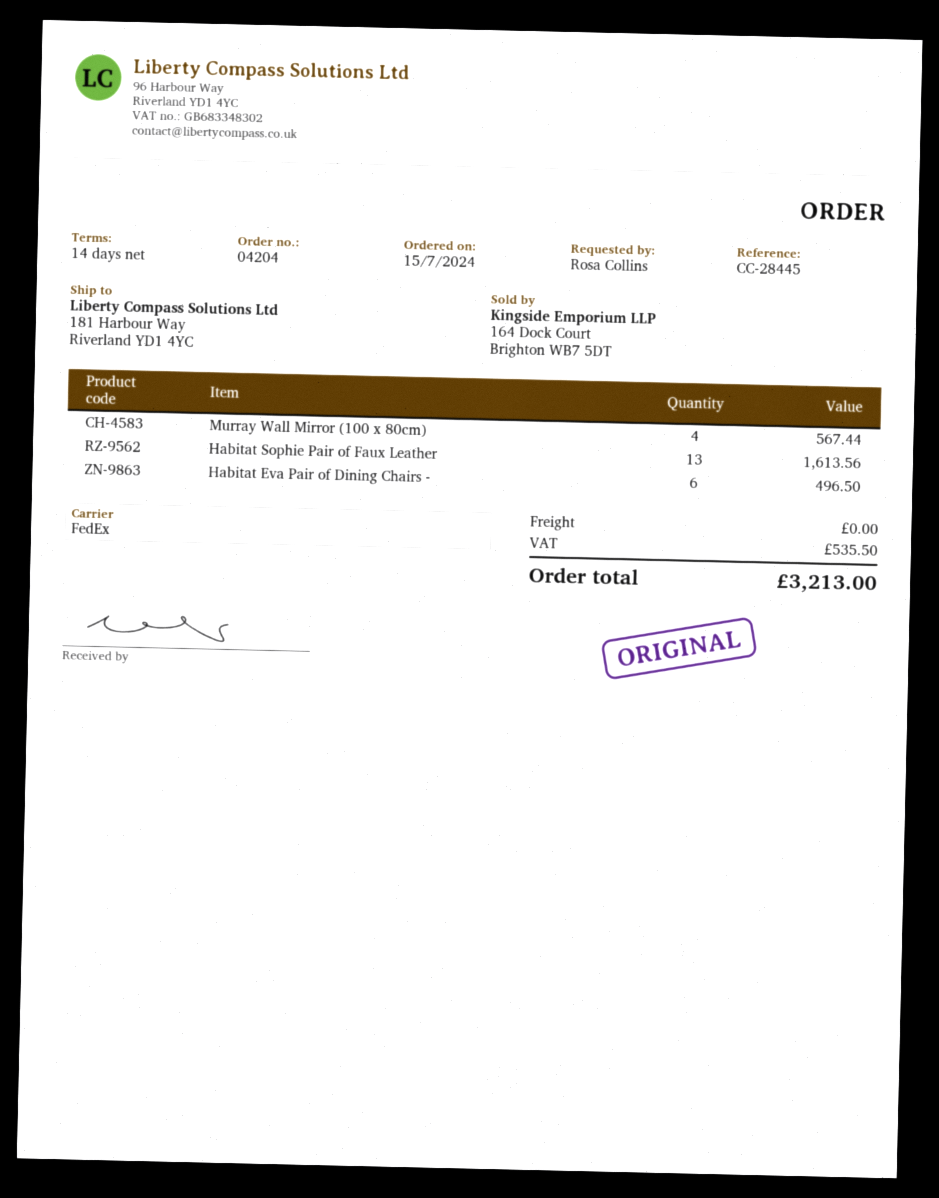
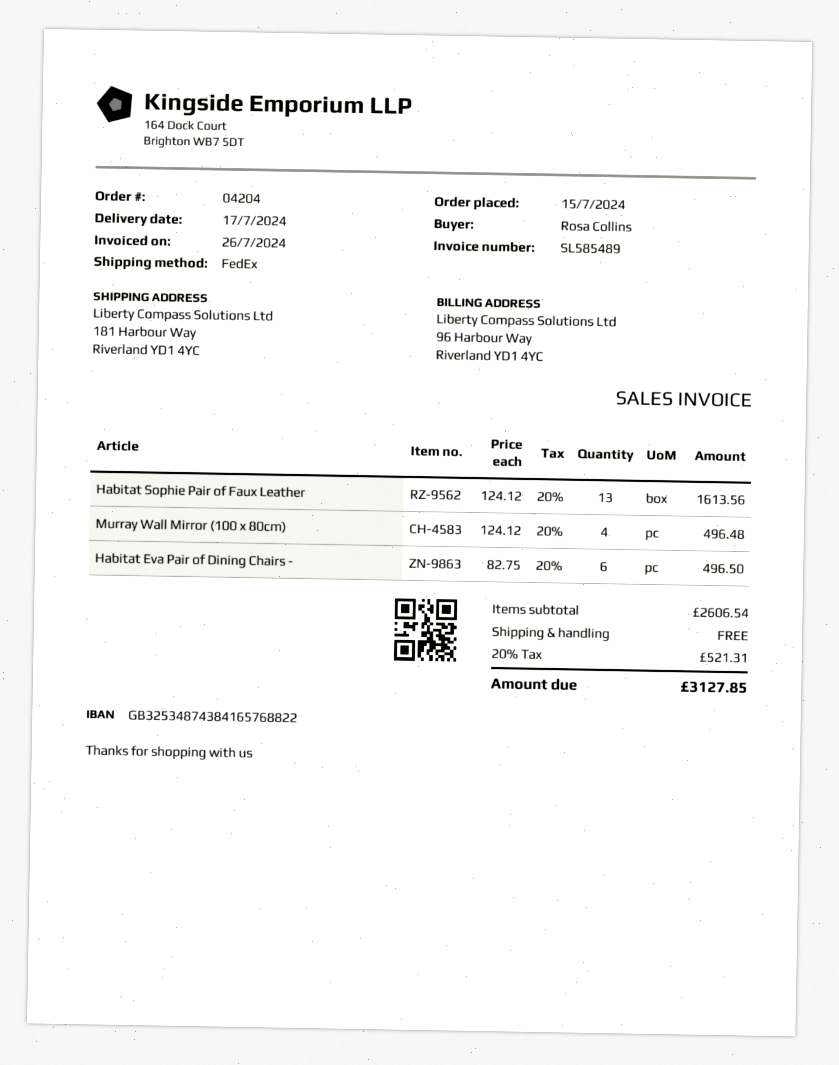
Murray Wall Mirror (100 x 80cm): 4 for 567.44 -> 4 for 496.48
tax: 535.50 -> 521.31
total: 3213.00 -> 3127.85

